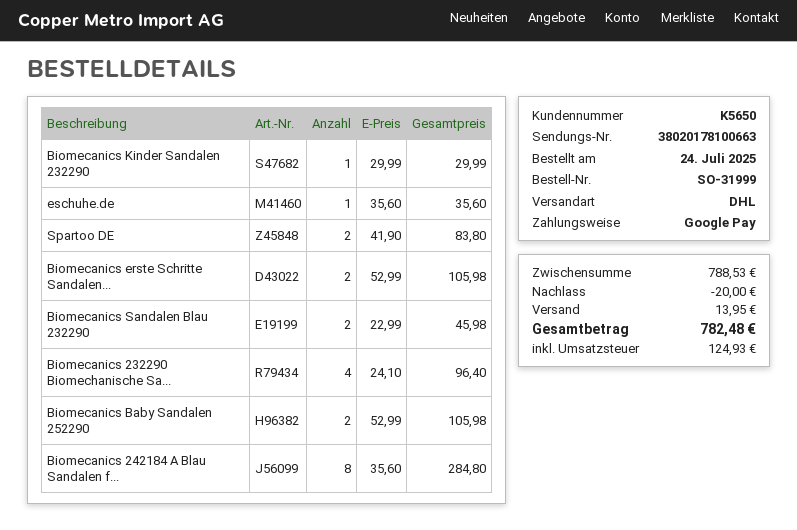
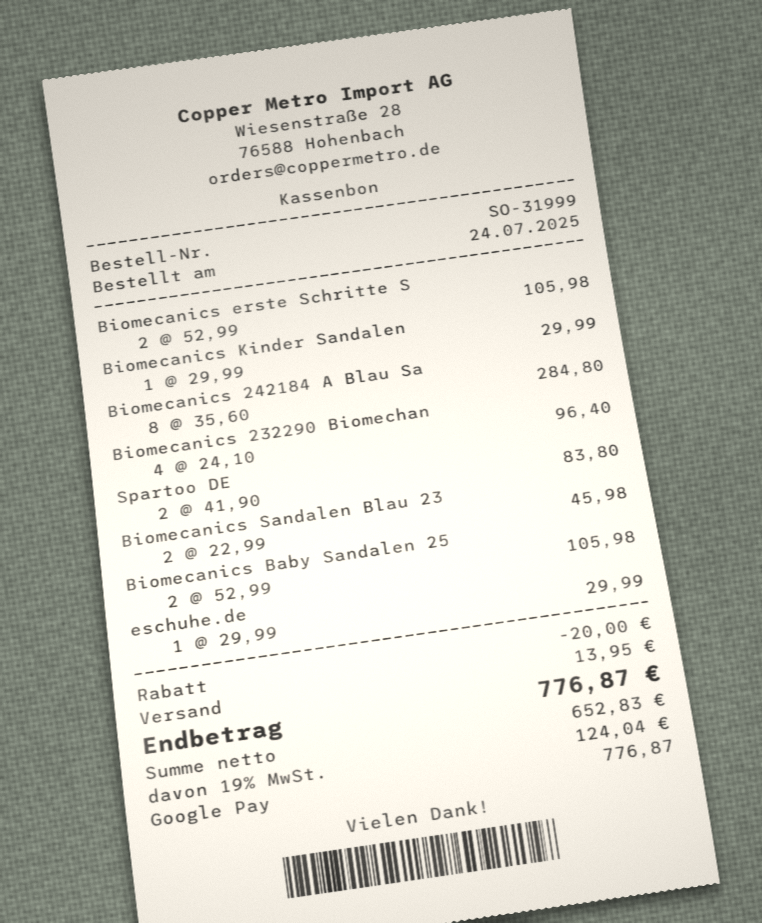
eschuhe.de: 1 x 35.60 = 35.60 -> 1 x 29.99 = 29.99
tax: 124.93 -> 124.04
total: 782.48 -> 776.87

